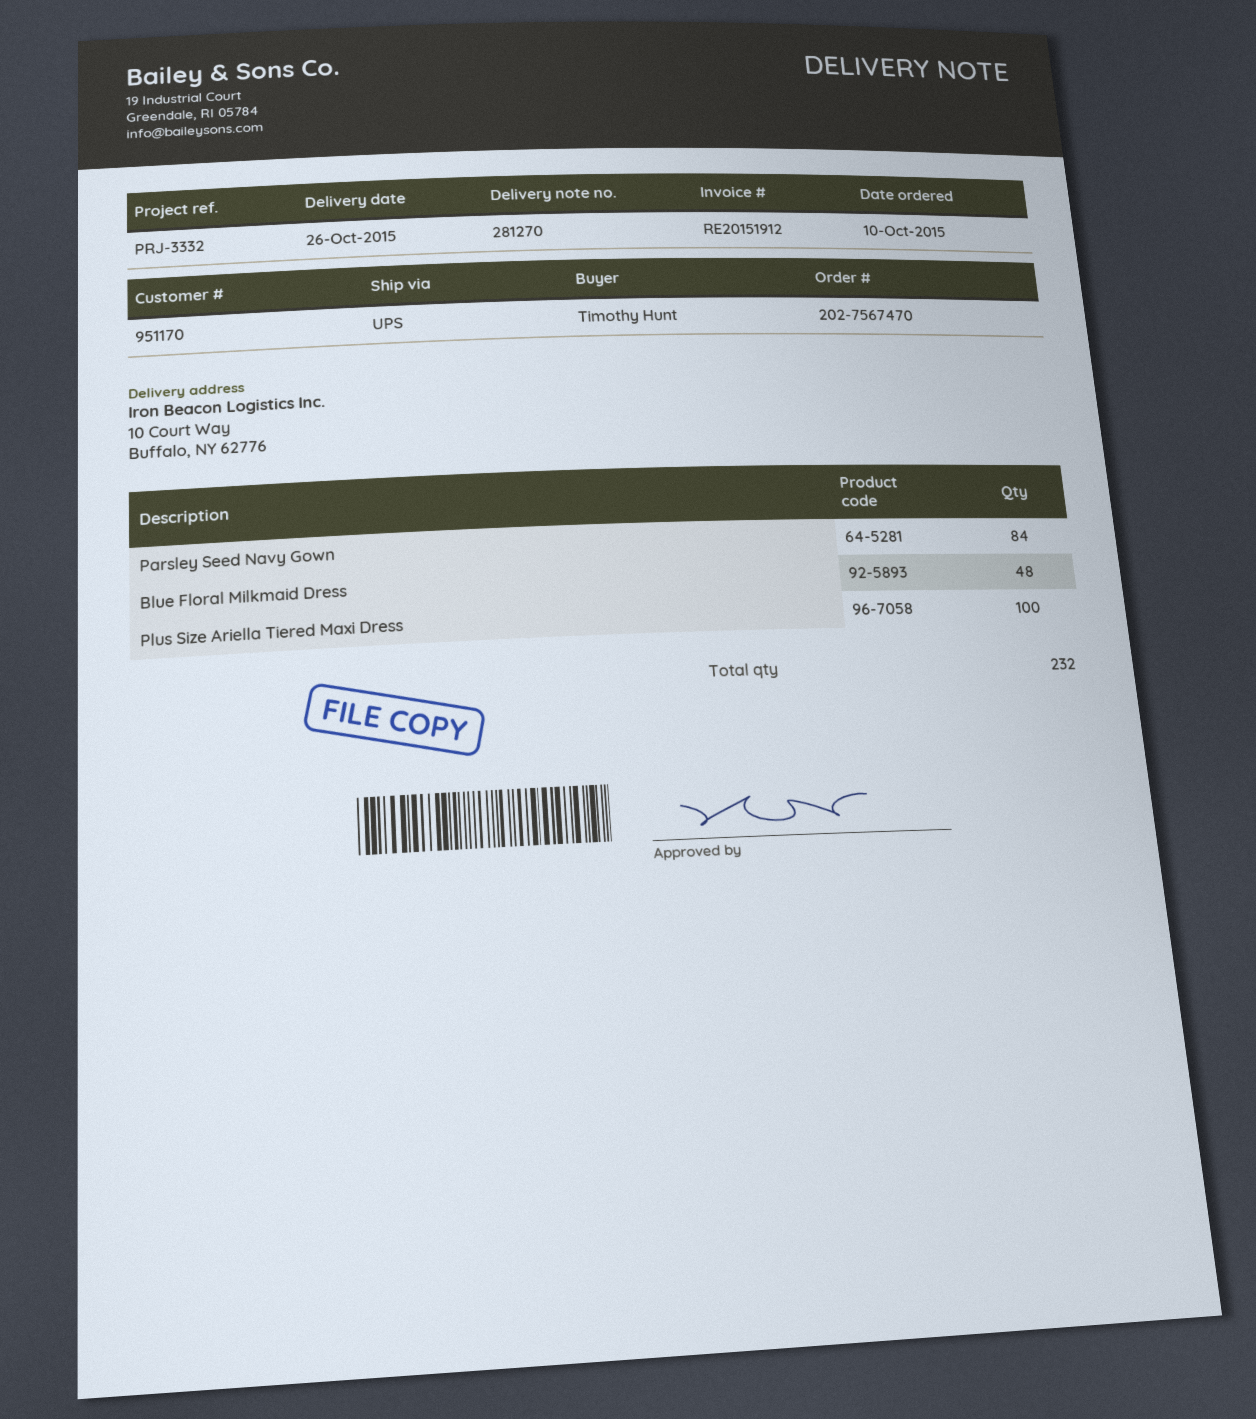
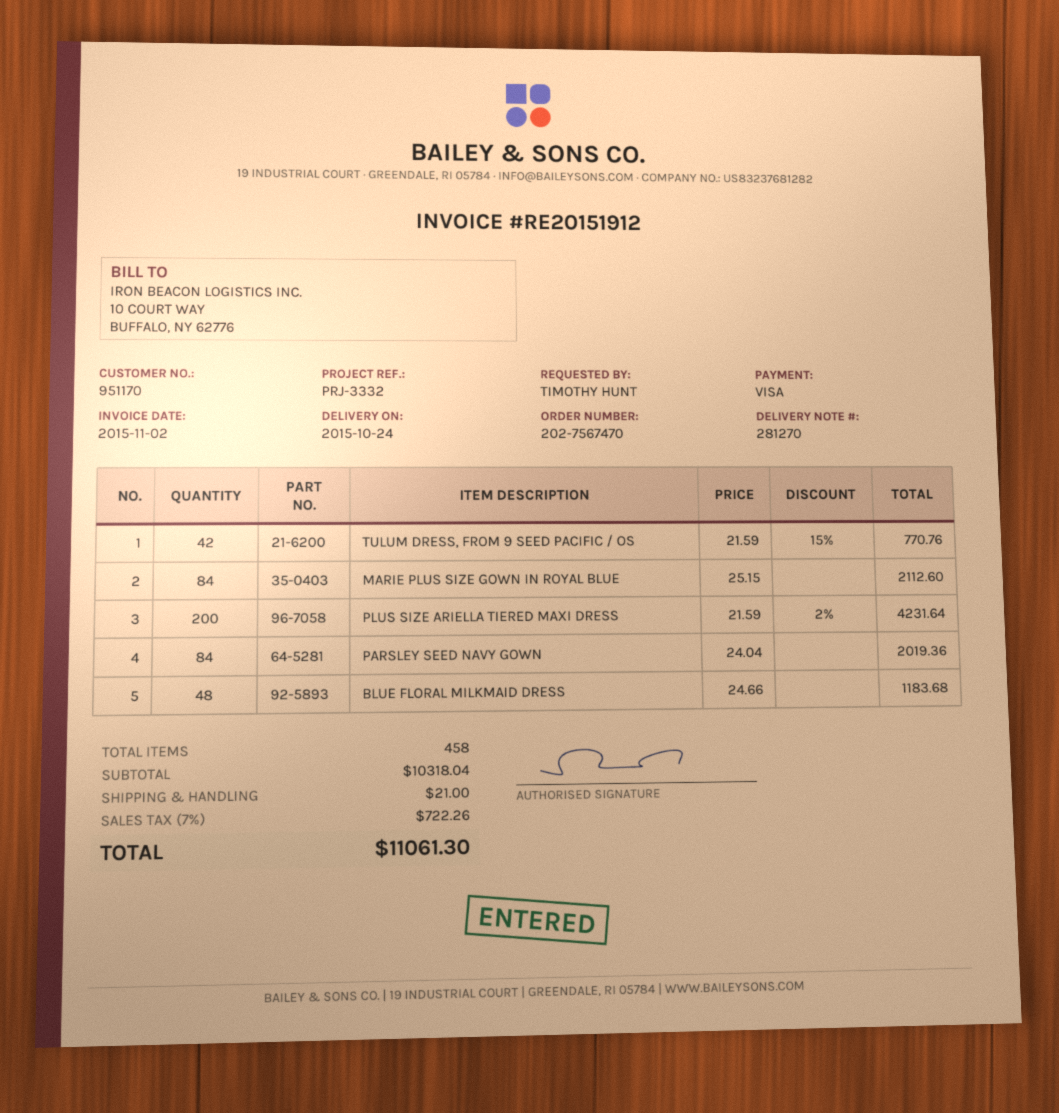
delivery date: 2015-10-26 -> 2015-10-24
Plus Size Ariella Tiered Maxi Dress: 100 -> 200
TULUM DRESS, FROM 9 SEED PACIFIC / OS: none -> 42
MARIE PLUS SIZE GOWN IN ROYAL BLUE: none -> 84
total quantity: 232 -> 458

